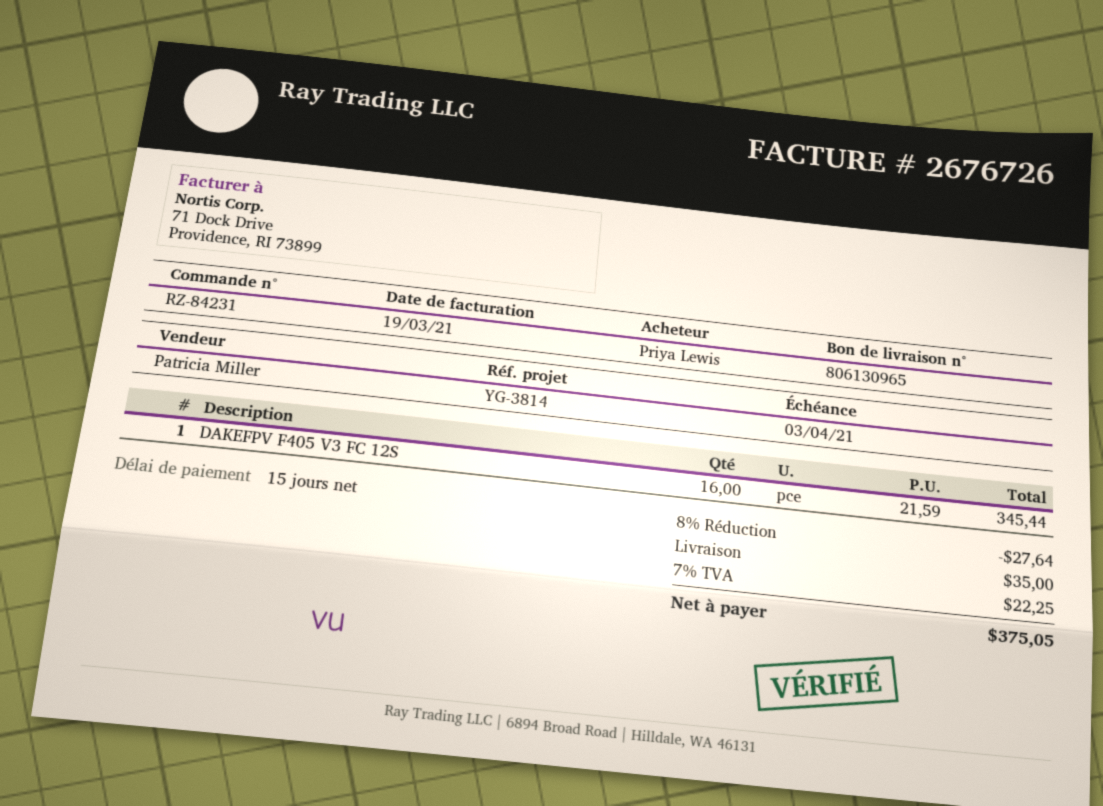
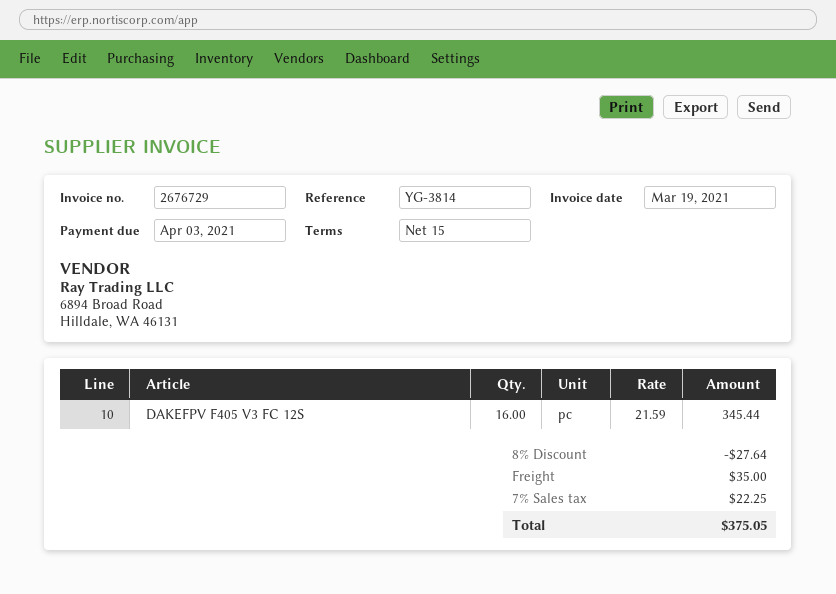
invoice number: 2676726 -> 2676729

